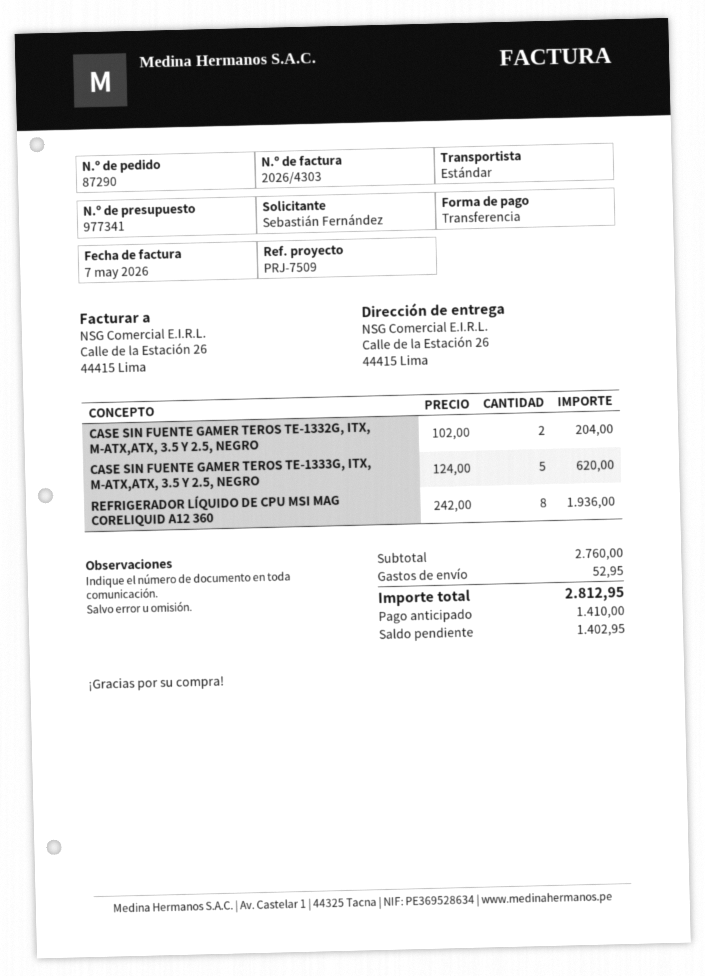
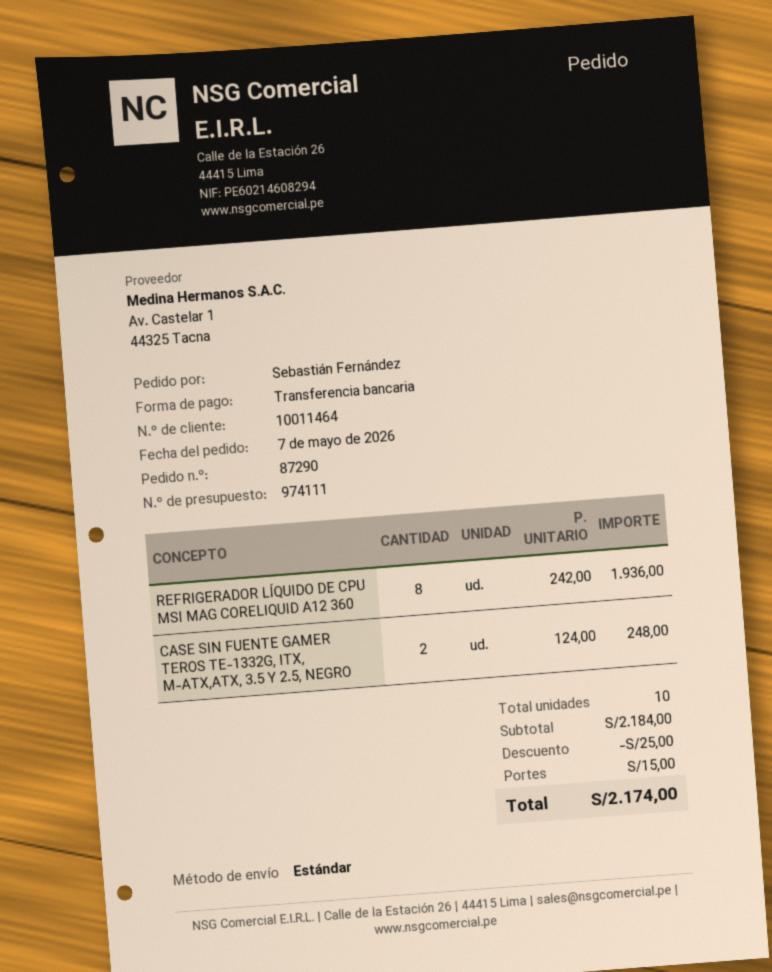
quote number: 977341 -> 974111
CASE SIN FUENTE GAMER TEROS TE-1332G, ITX, M-ATX,ATX, 3.5 Y 2.5, NEGRO: 2 x 102.00 = 204.00 -> 2 x 124.00 = 248.00
CASE SIN FUENTE GAMER TEROS TE-1333G, ITX, M-ATX,ATX, 3.5 Y 2.5, NEGRO: 5 x 124.00 = 620.00 -> none
subtotal: 2760.00 -> 2184.00
discount: none -> 25.00
shipping: 52.95 -> 15.00
total: 2812.95 -> 2174.00

